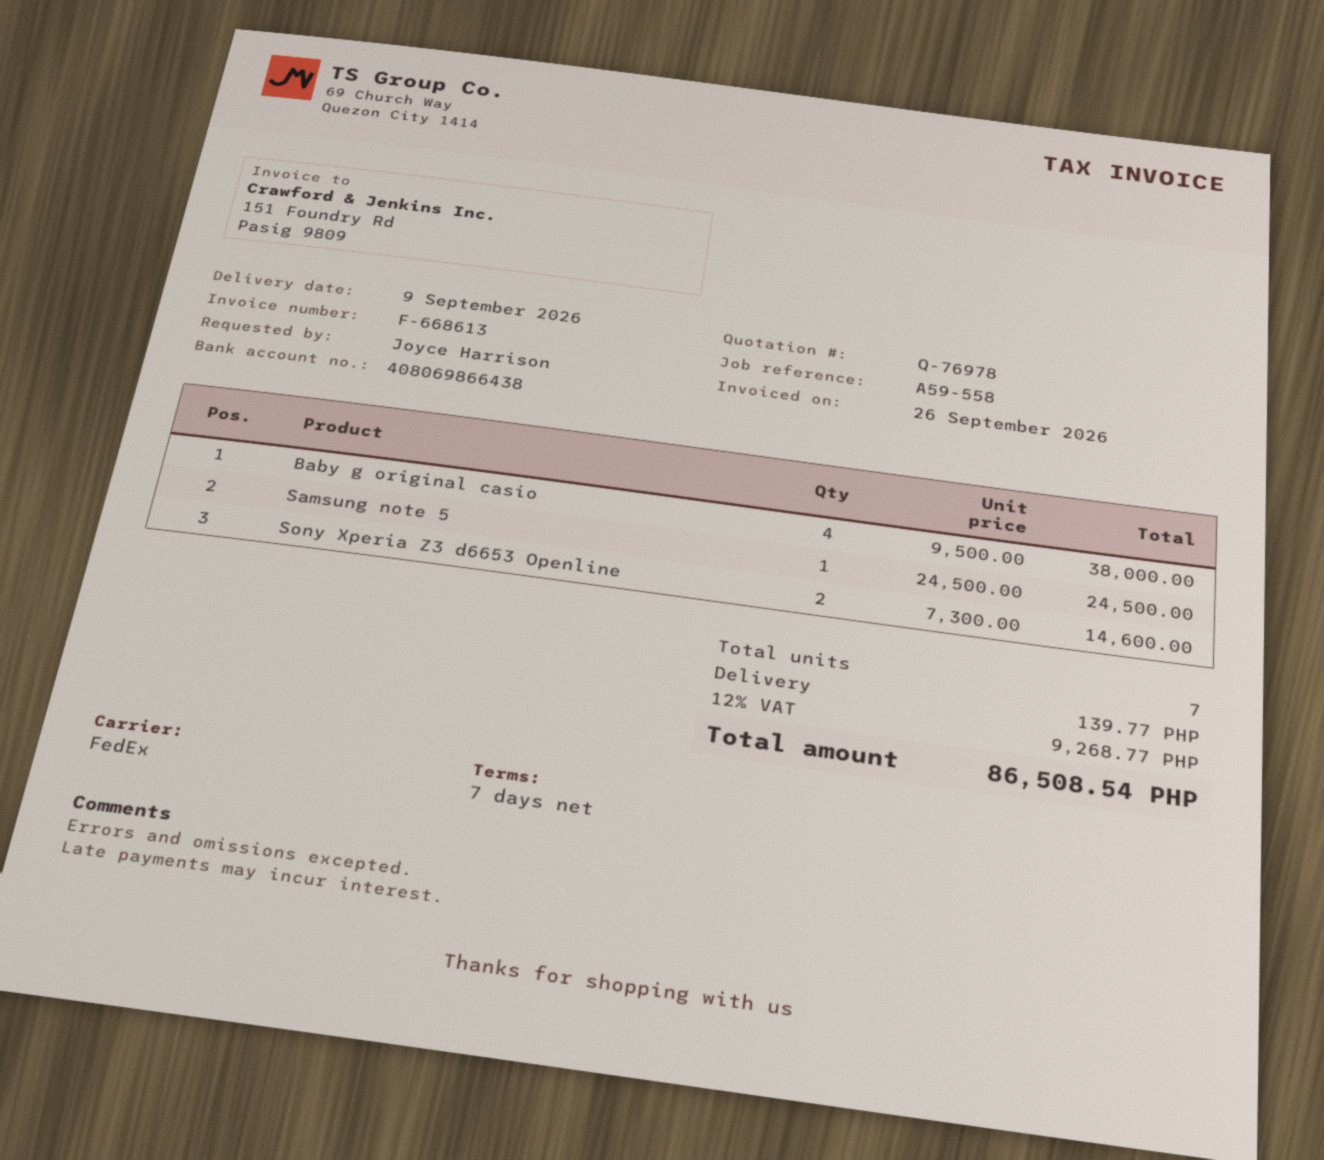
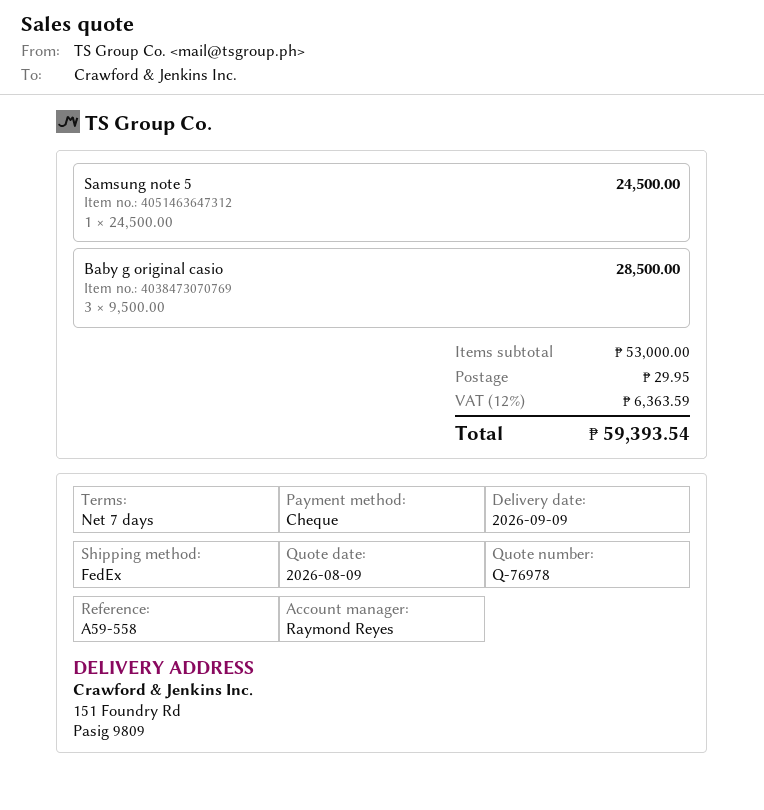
Baby g original casio: 4 x 9500.00 = 38000.00 -> 3 x 9500.00 = 28500.00
Sony Xperia Z3 d6653 Openline: 2 x 7300.00 = 14600.00 -> none
shipping: 139.77 -> 29.95
tax: 12% = 9268.77 -> 12% = 6363.59
total: 86508.54 -> 59393.54

